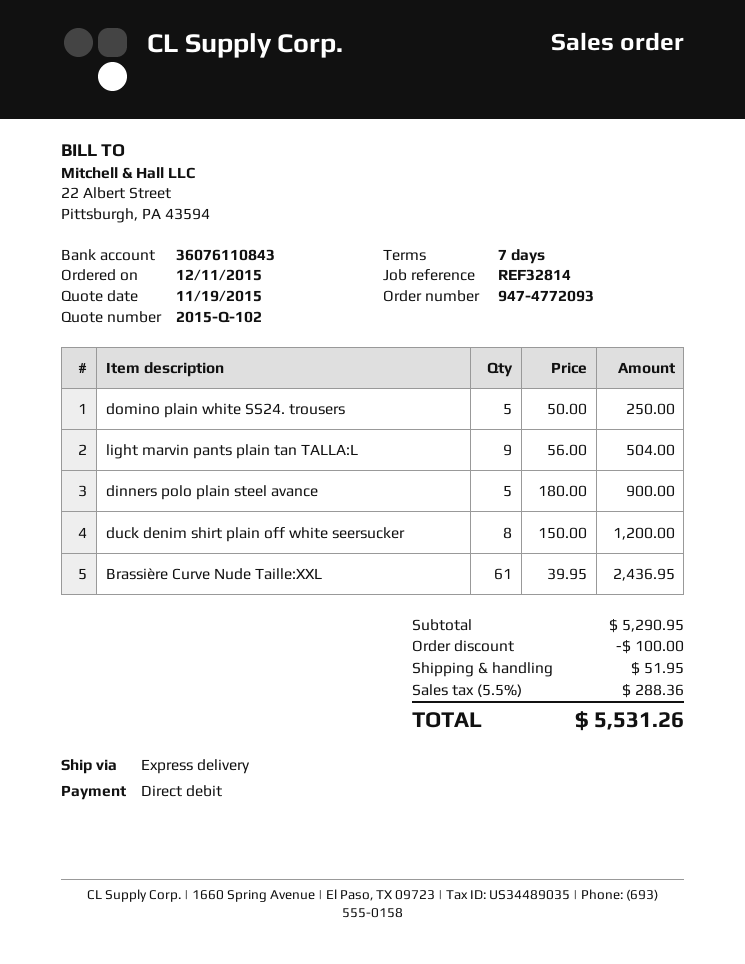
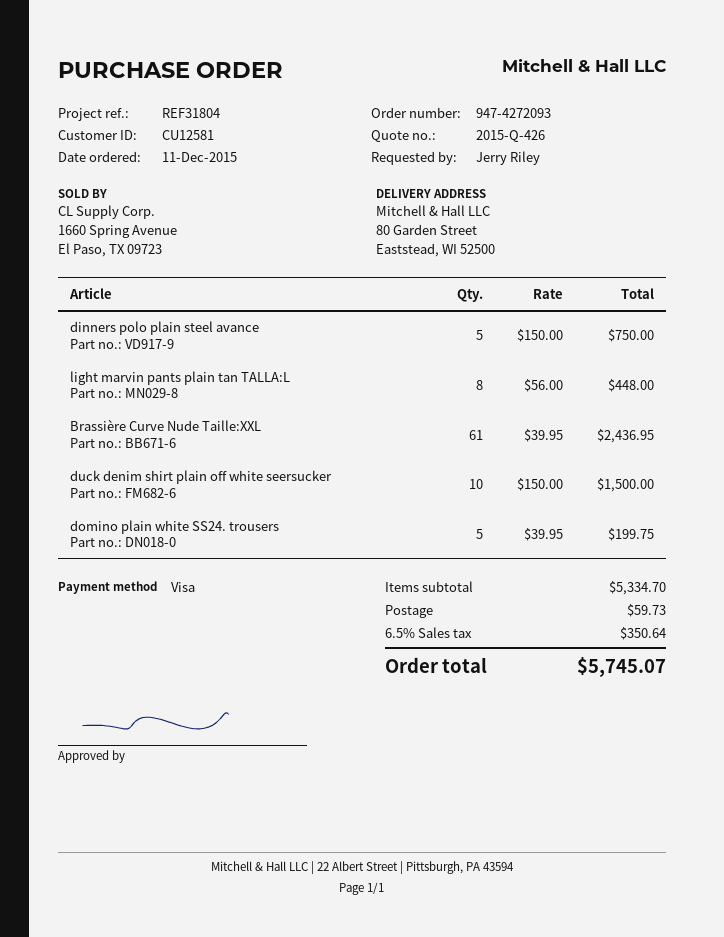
quote number: 2015-Q-102 -> 2015-Q-426
order number: 947-4772093 -> 947-4272093
reference: REF32814 -> REF31804
payment method: direct debit -> Visa
domino plain white SS24. trousers: 5 x 50.00 = 250.00 -> 5 x 39.95 = 199.75
light marvin pants plain tan TALLA:L: 9 x 56.00 = 504.00 -> 8 x 56.00 = 448.00
dinners polo plain steel avance: 5 x 180.00 = 900.00 -> 5 x 150.00 = 750.00
duck denim shirt plain off white seersucker: 8 x 150.00 = 1200.00 -> 10 x 150.00 = 1500.00
subtotal: 5290.95 -> 5334.70
discount: 100.00 -> none
shipping: 51.95 -> 59.73
tax: 5.5% = 288.36 -> 6.5% = 350.64
total: 5531.26 -> 5745.07

